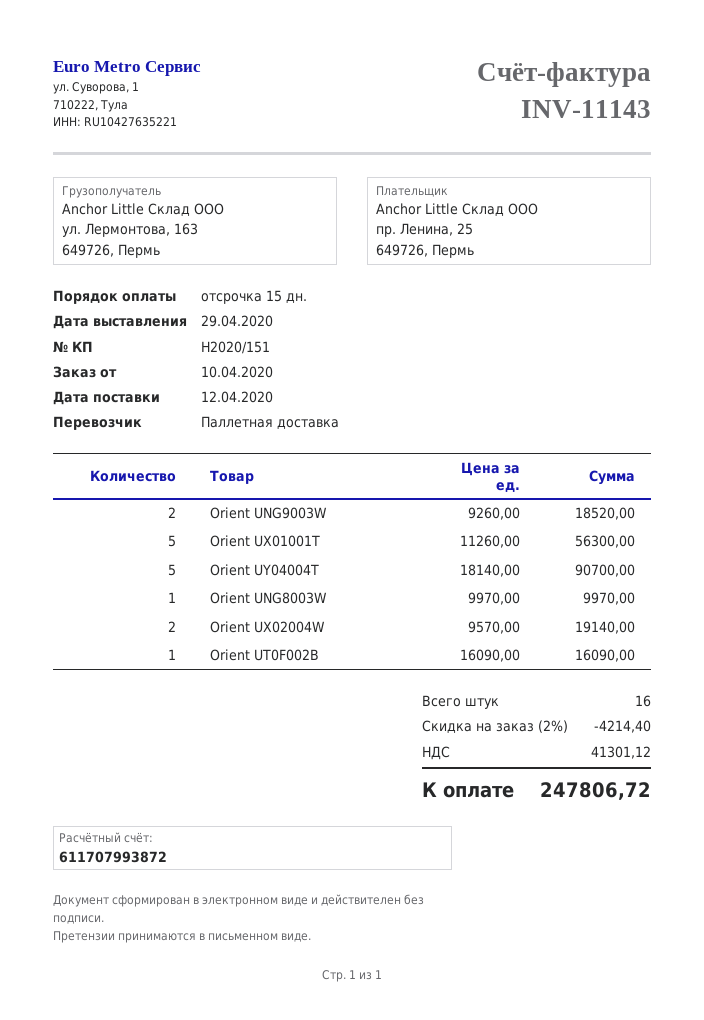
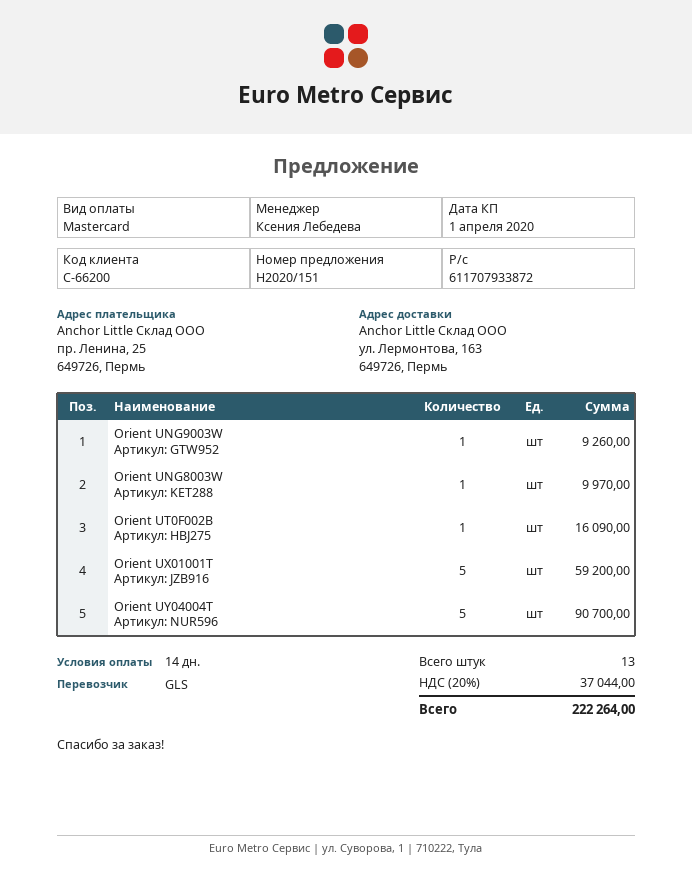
payment terms: 15 days -> 14 days
bank account: 611707993872 -> 611707933872
shipping method: pallet freight -> GLS
Orient UNG9003W: 2 for 18520.00 -> 1 for 9260.00
Orient UX01001T: 5 for 56300.00 -> 5 for 59200.00
Orient UX02004W: 2 for 19140.00 -> none
total quantity: 16 -> 13
discount: 2% = 4214.40 -> none
tax: 41301.12 -> 37044.00
total: 247806.72 -> 222264.00

